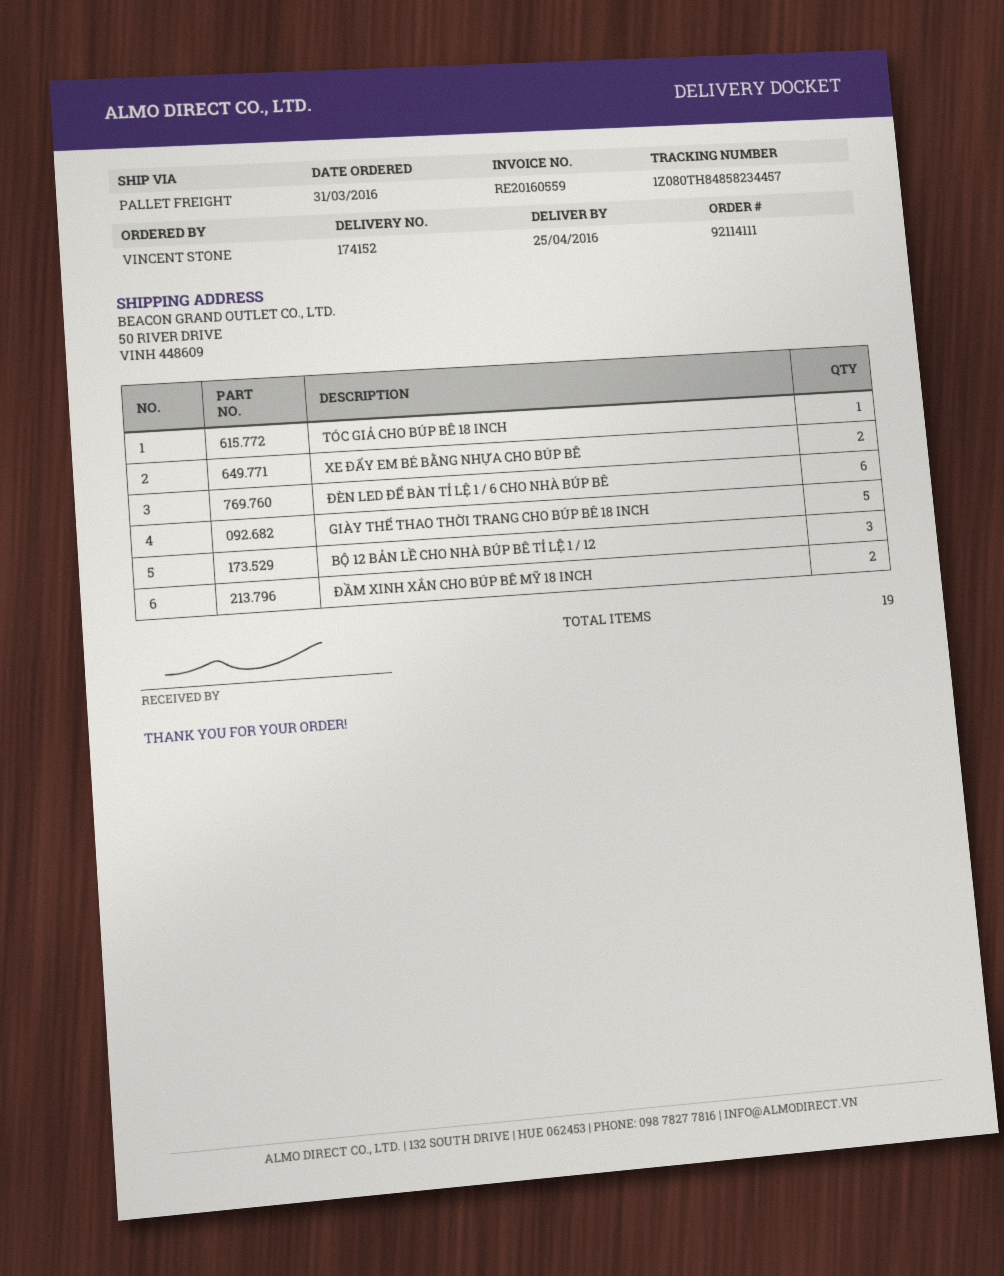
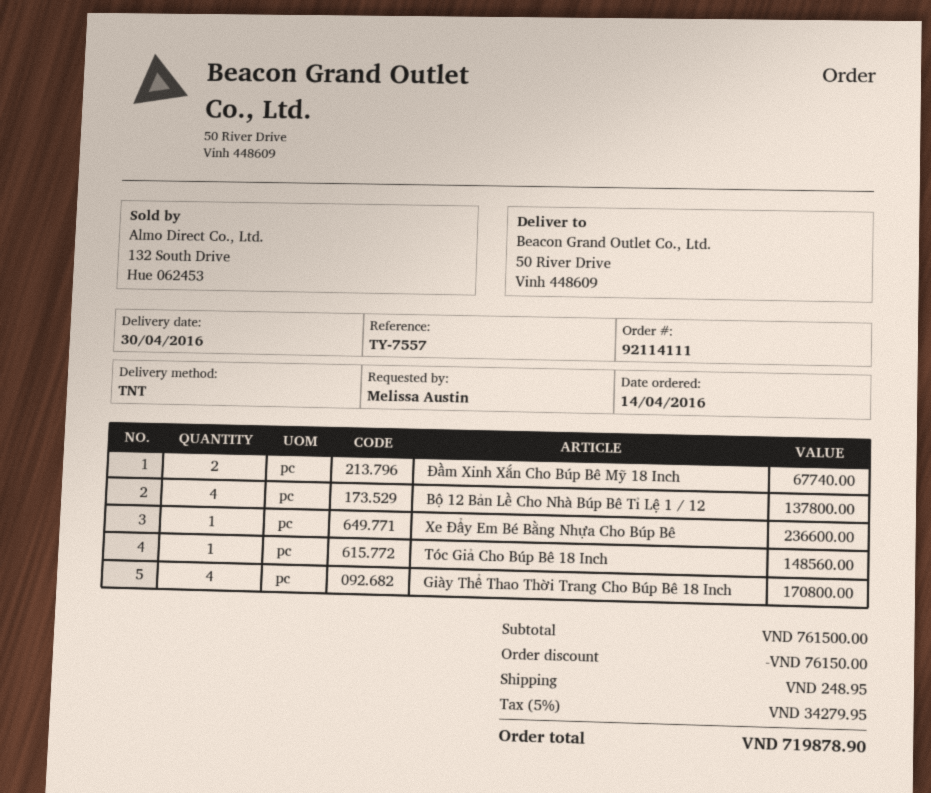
order date: 2016-03-31 -> 2016-04-14
delivery date: 2016-04-25 -> 2016-04-30
ordered by: VINCENT STONE -> Melissa Austin
shipping method: pallet freight -> TNT
XE ĐẨY EM BÉ BẰNG NHỰA CHO BÚP BÊ: 2 -> 1
ĐÈN LED ĐỂ BÀN TỈ LỆ 1 / 6 CHO NHÀ BÚP BÊ: 6 -> none
GIÀY THỂ THAO THỜI TRANG CHO BÚP BÊ 18 INCH: 5 -> 4
BỘ 12 BẢN LỀ CHO NHÀ BÚP BÊ TỈ LỆ 1 / 12: 3 -> 4

